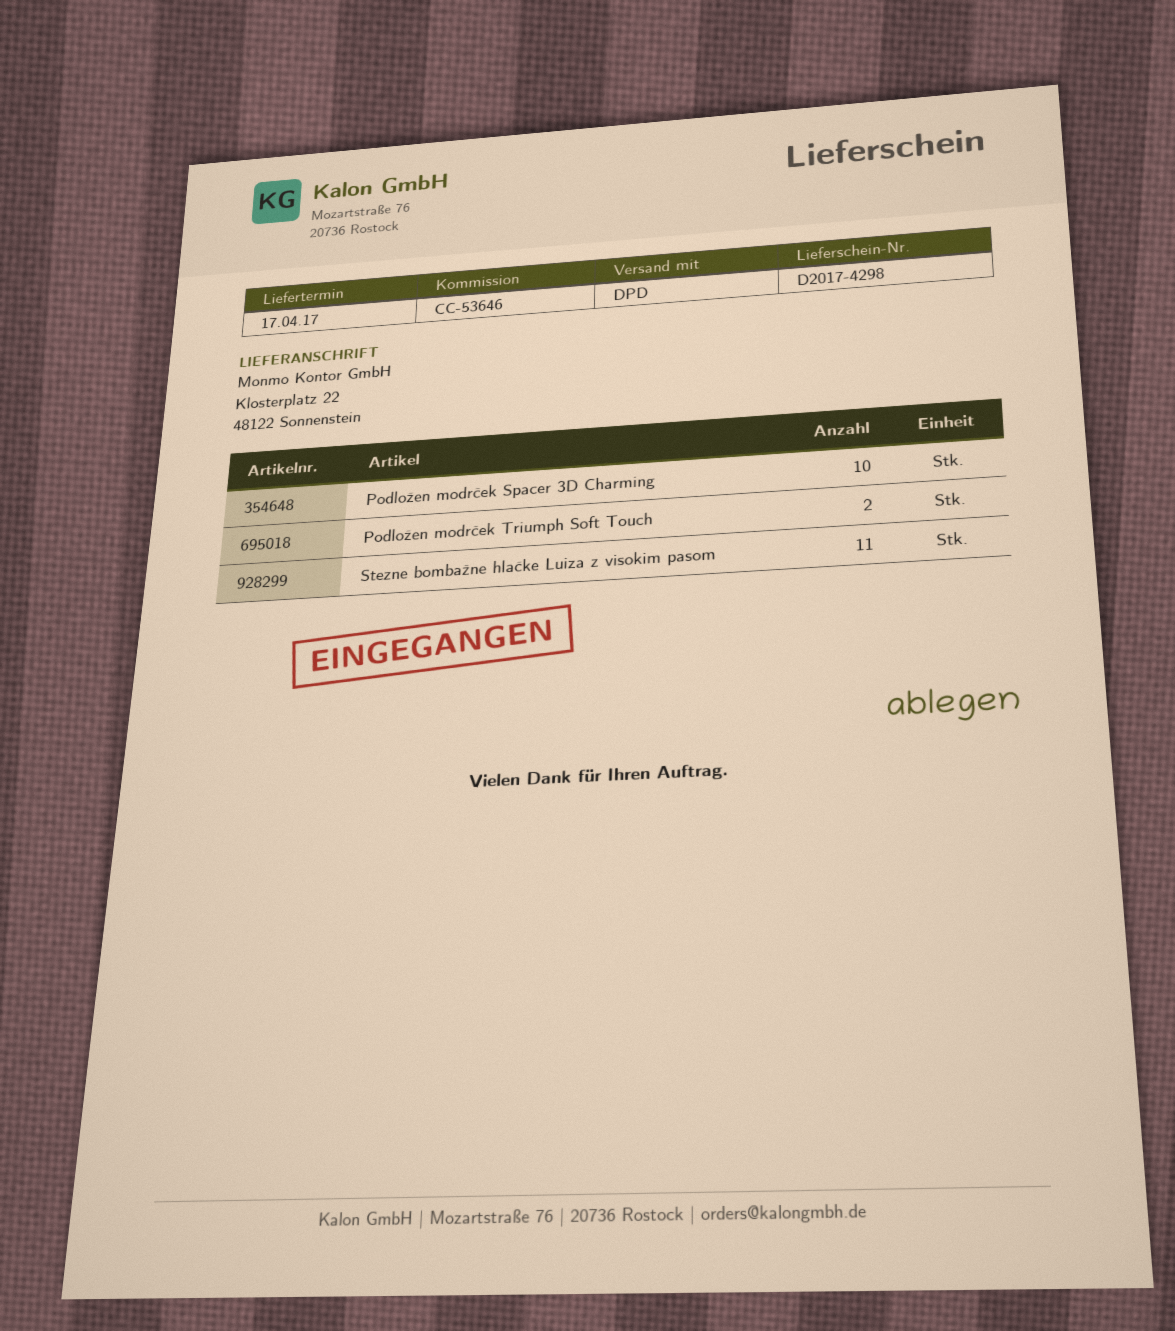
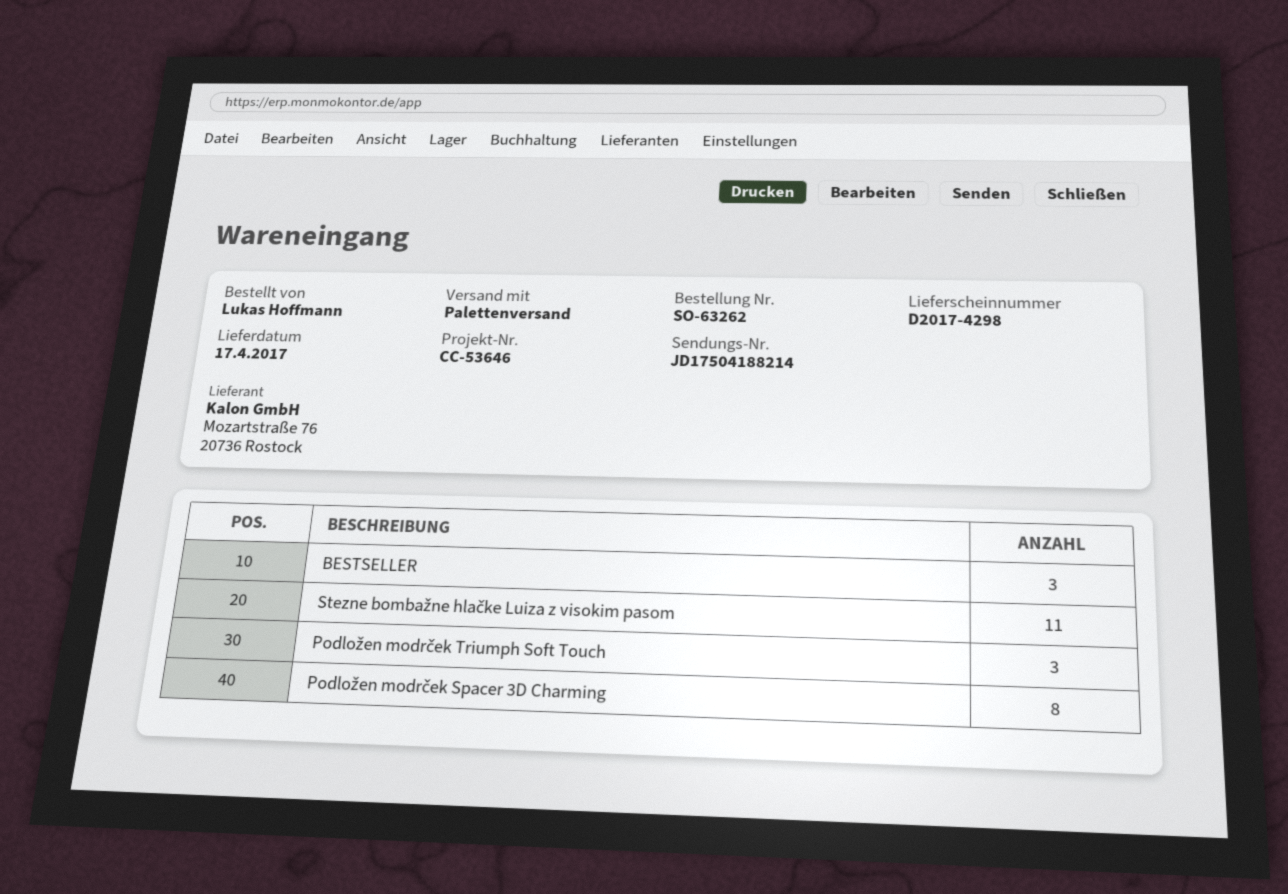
shipping method: DPD -> pallet freight
Podložen modrček Spacer 3D Charming: 10 -> 8
Podložen modrček Triumph Soft Touch: 2 -> 3
BESTSELLER: none -> 3

